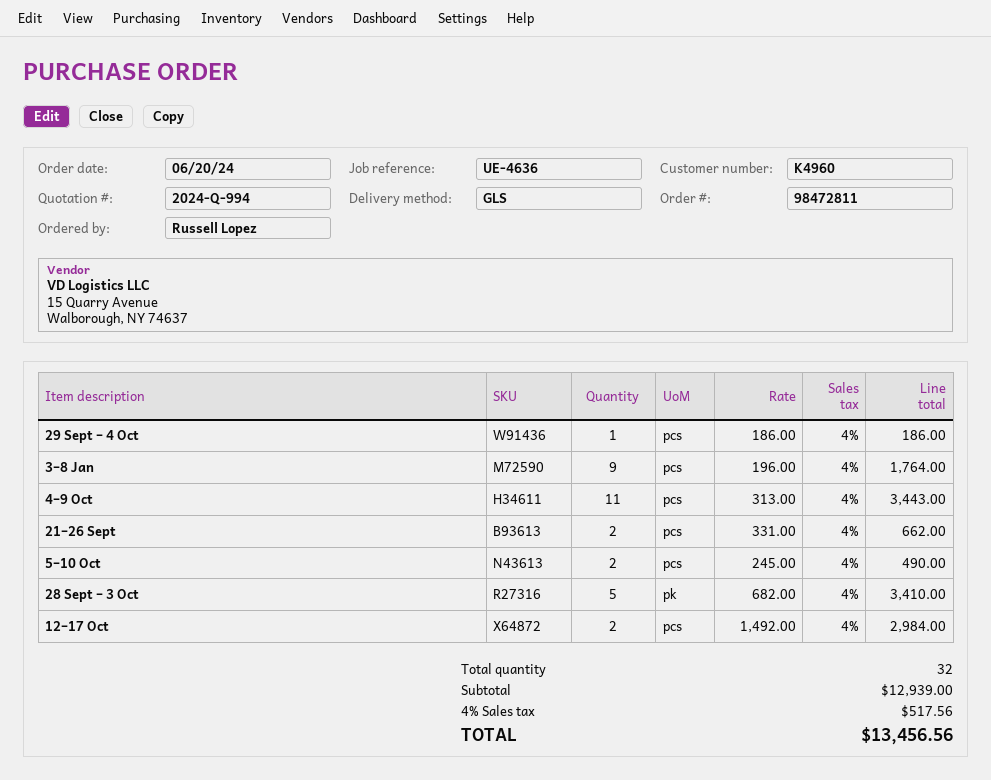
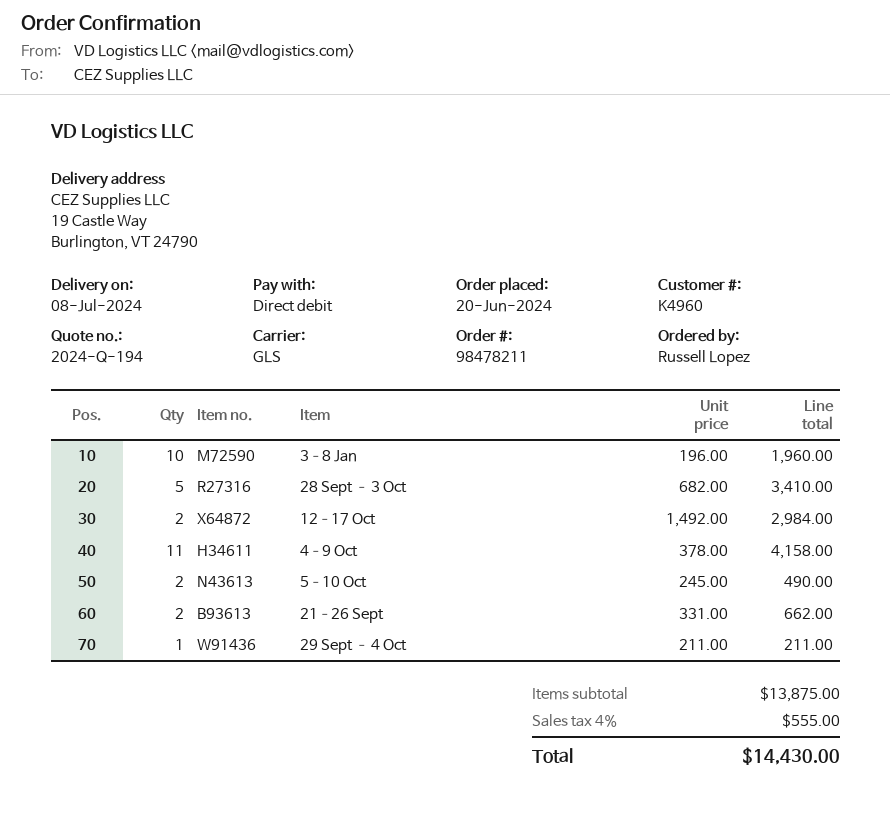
quote number: 2024-Q-994 -> 2024-Q-194
order number: 98472811 -> 98478211
29 Sept – 4 Oct: 1 x 186.00 = 186.00 -> 1 x 211.00 = 211.00
3–8 Jan: 9 x 196.00 = 1764.00 -> 10 x 196.00 = 1960.00
4–9 Oct: 11 x 313.00 = 3443.00 -> 11 x 378.00 = 4158.00
subtotal: 12939.00 -> 13875.00
tax: 4% = 517.56 -> 4% = 555.00
total: 13456.56 -> 14430.00

